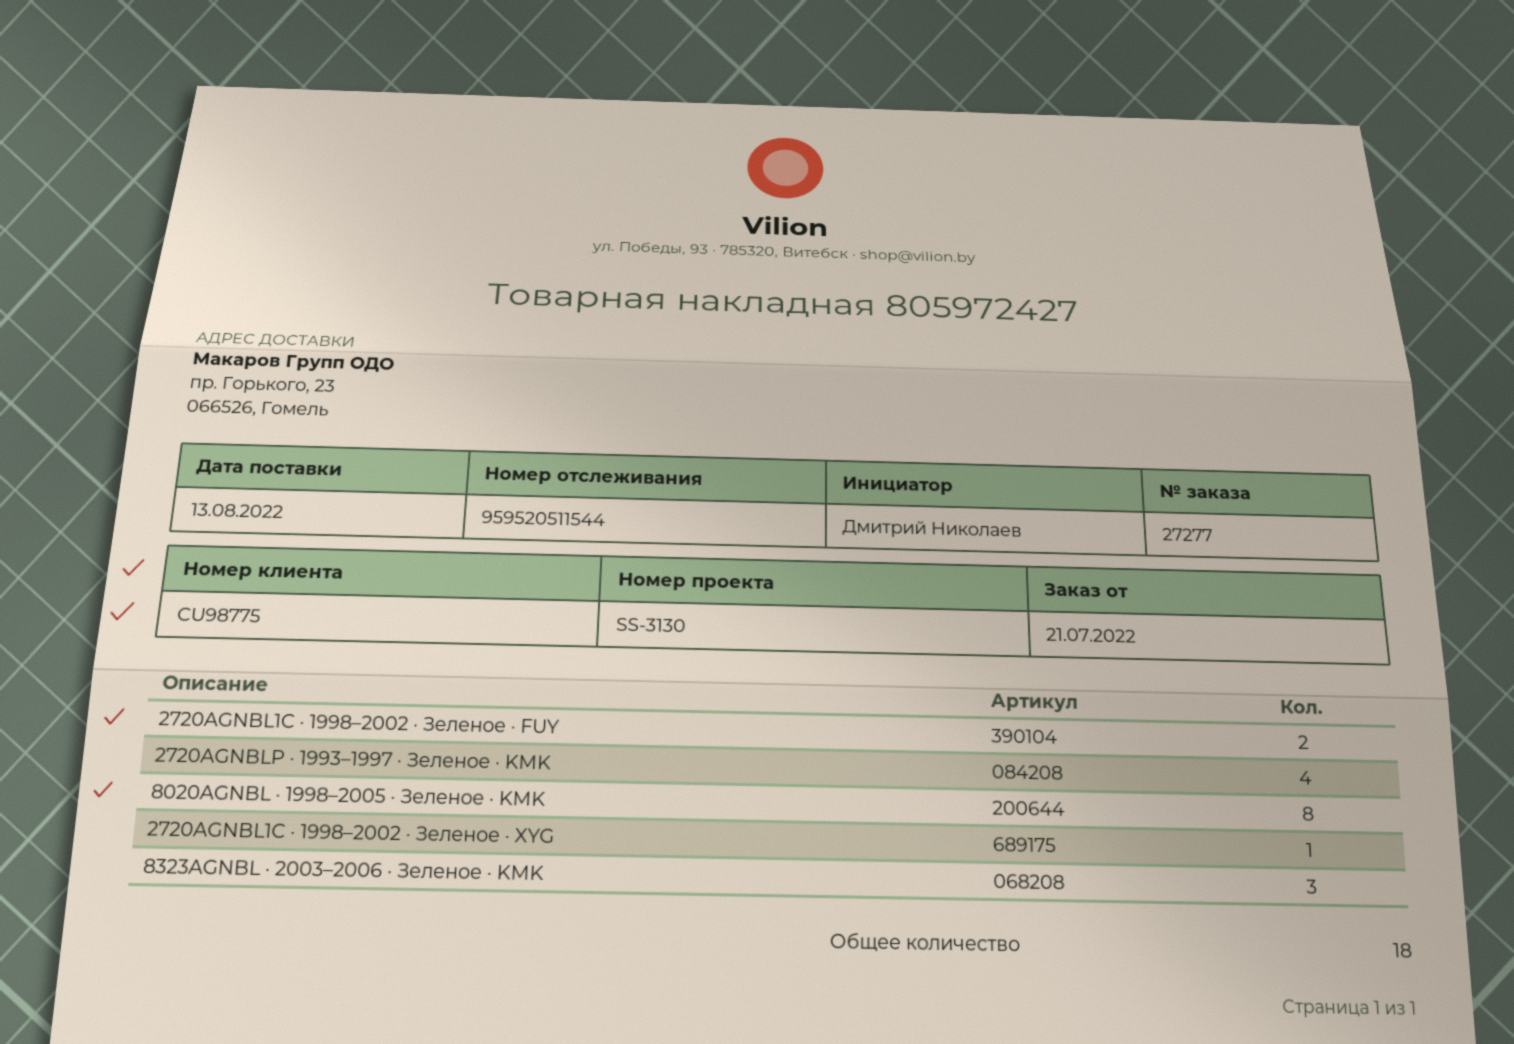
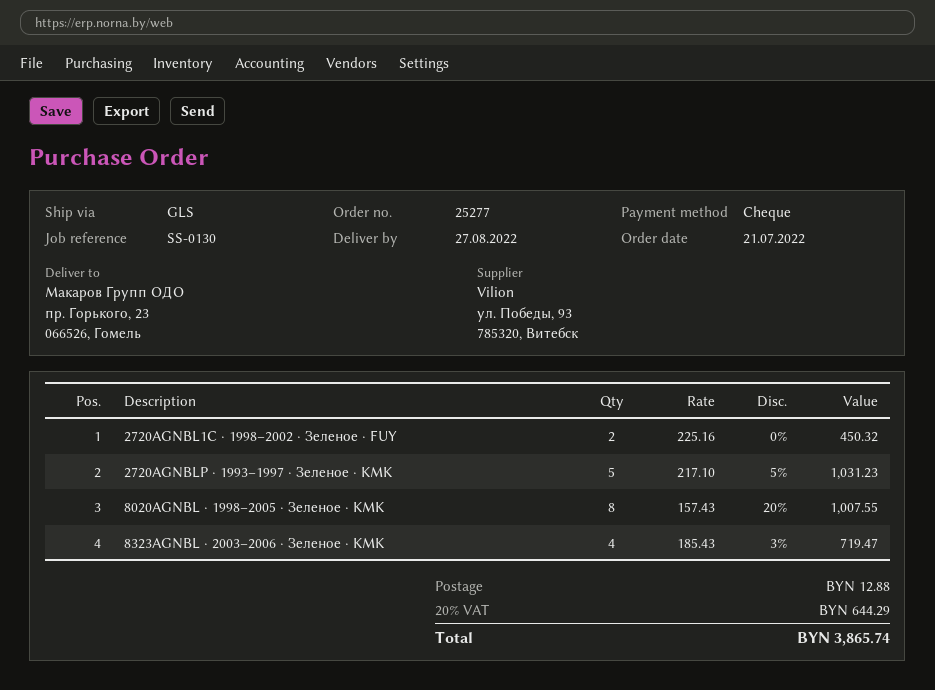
order number: 27277 -> 25277
delivery date: 2022-08-13 -> 2022-08-27
reference: SS-3130 -> SS-0130
2720AGNBLP · 1993–1997 · Зеленое · KMK: 4 -> 5
2720AGNBL1C · 1998–2002 · Зеленое · XYG: 1 -> none
8323AGNBL · 2003–2006 · Зеленое · KMK: 3 -> 4

